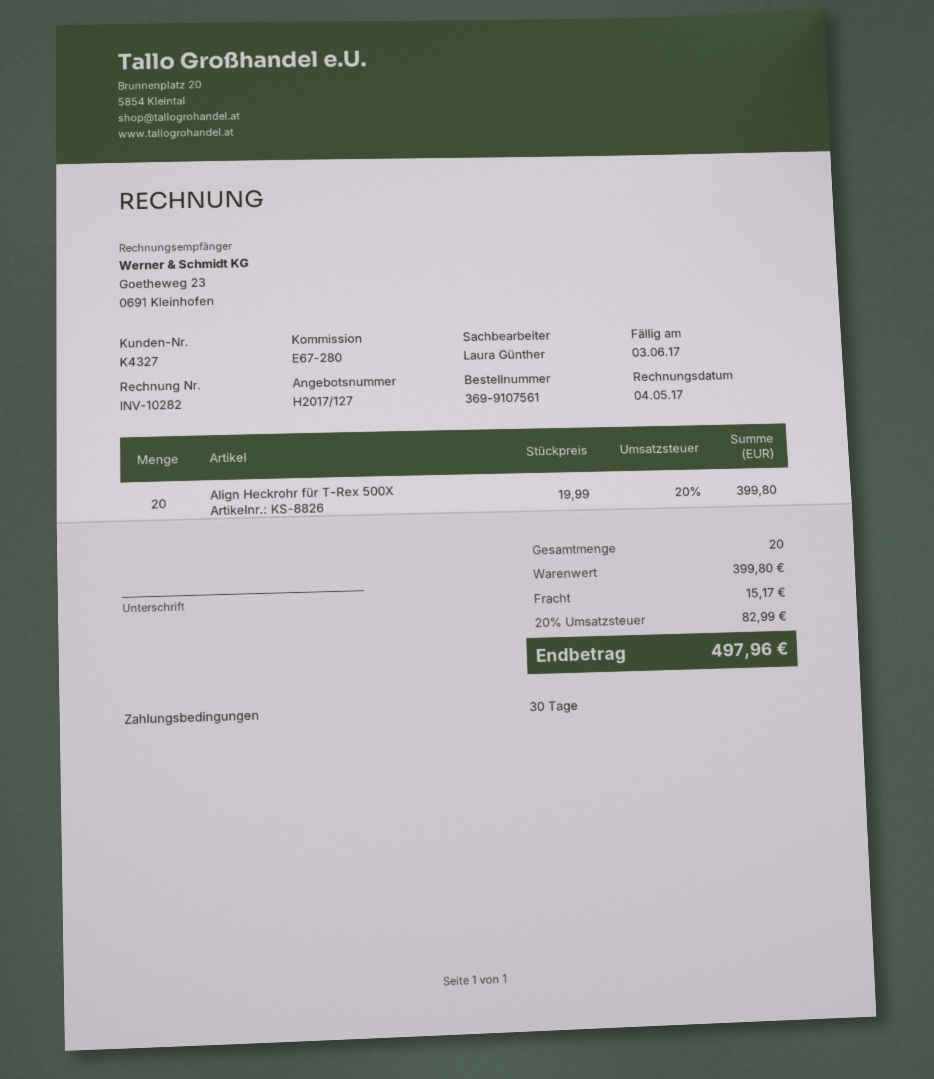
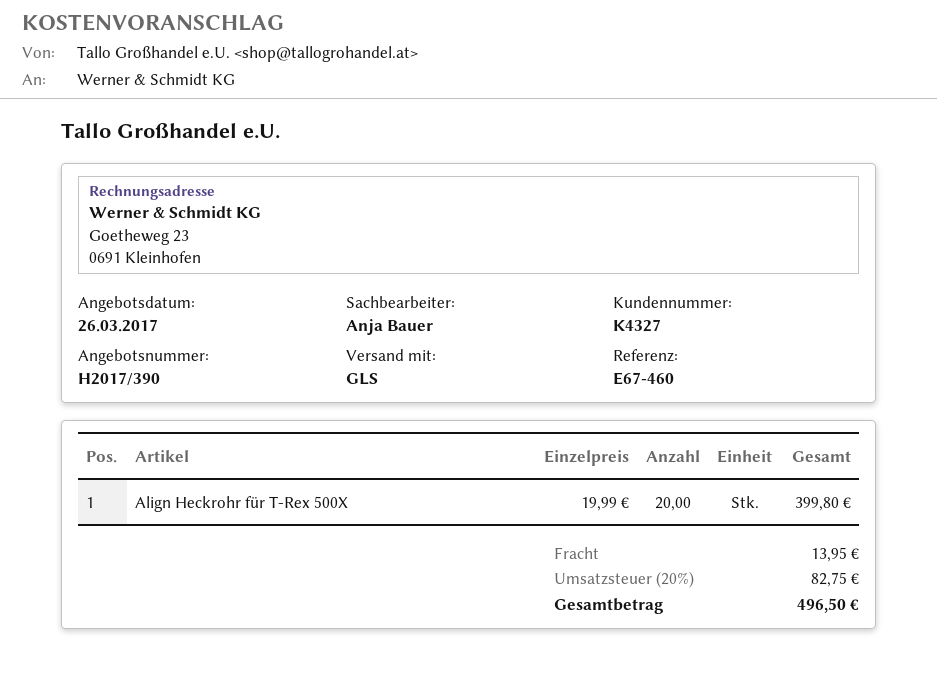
quote number: H2017/127 -> H2017/390
reference: E67-280 -> E67-460
sales rep: Laura Günther -> Anja Bauer
shipping: 15.17 -> 13.95
tax: 20% = 82.99 -> 20% = 82.75
total: 497.96 -> 496.50

